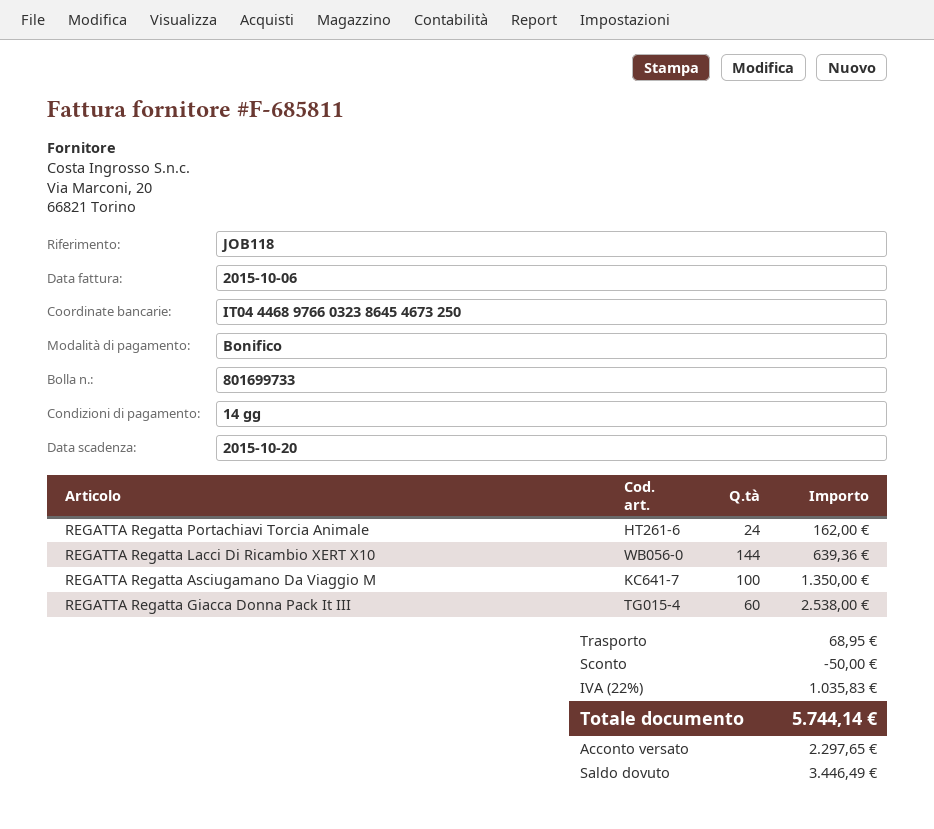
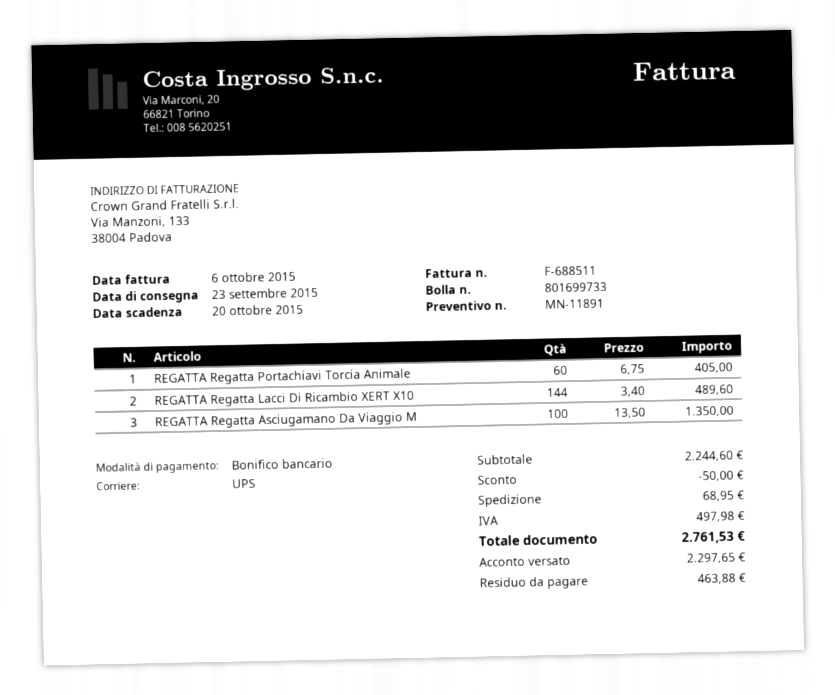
invoice number: F-685811 -> F-688511
REGATTA Regatta Portachiavi Torcia Animale: 24 for 162.00 -> 60 for 405.00
REGATTA Regatta Lacci Di Ricambio XERT X10: 144 for 639.36 -> 144 for 489.60
REGATTA Regatta Giacca Donna Pack It III: 60 for 2538.00 -> none
tax: 1035.83 -> 497.98
total: 5744.14 -> 2761.53
balance: 3446.49 -> 463.88

